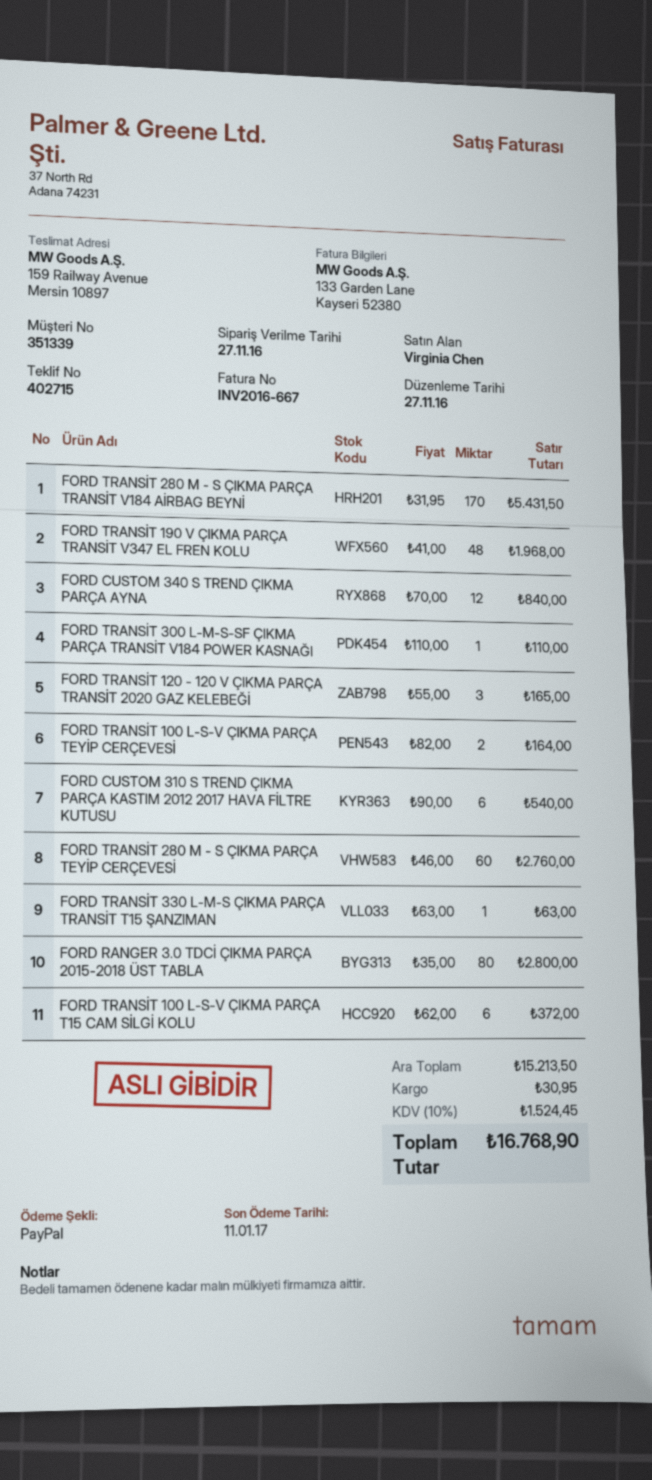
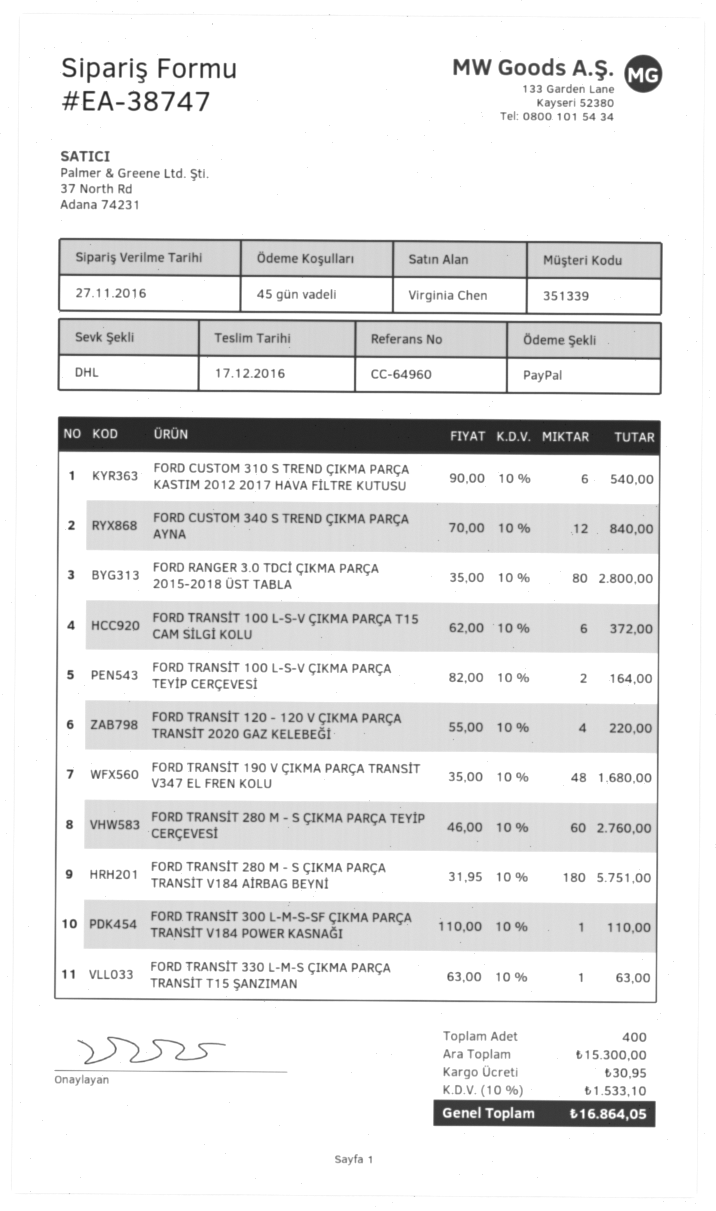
FORD TRANSİT 280 M - S ÇIKMA PARÇA TRANSİT V184 AİRBAG BEYNİ: 170 x 31.95 = 5431.50 -> 180 x 31.95 = 5751.00
FORD TRANSİT 190 V ÇIKMA PARÇA TRANSİT V347 EL FREN KOLU: 48 x 41.00 = 1968.00 -> 48 x 35.00 = 1680.00
FORD TRANSİT 120 - 120 V ÇIKMA PARÇA TRANSİT 2020 GAZ KELEBEĞİ: 3 x 55.00 = 165.00 -> 4 x 55.00 = 220.00
subtotal: 15213.50 -> 15300.00
tax: 10% = 1524.45 -> 10% = 1533.10
total: 16768.90 -> 16864.05

